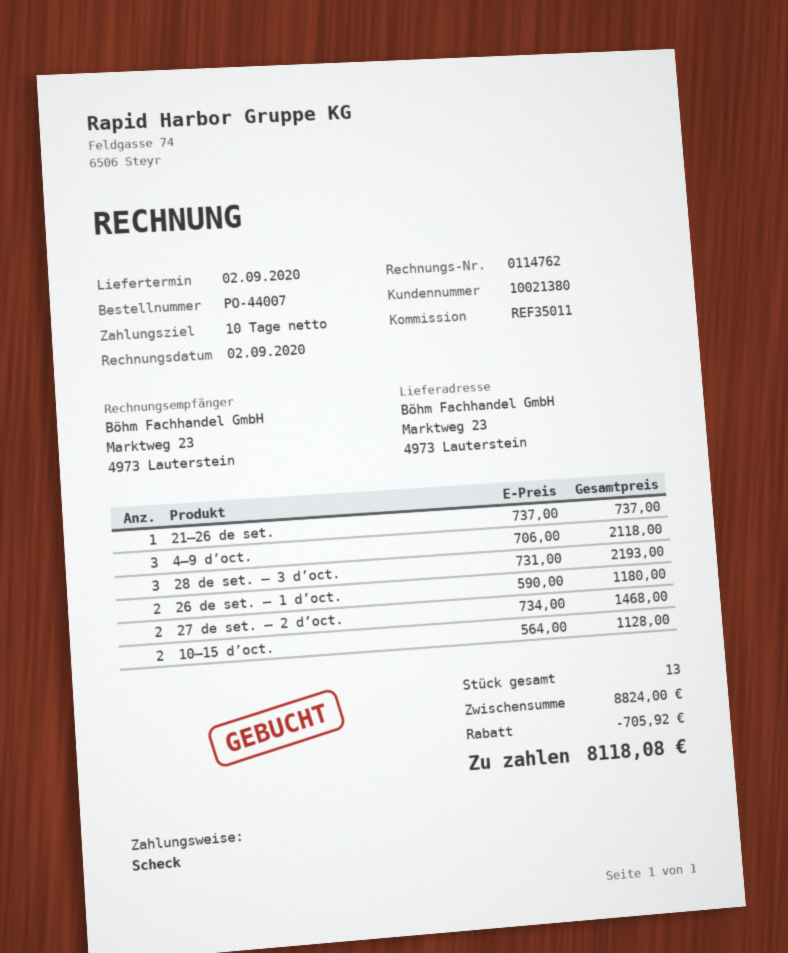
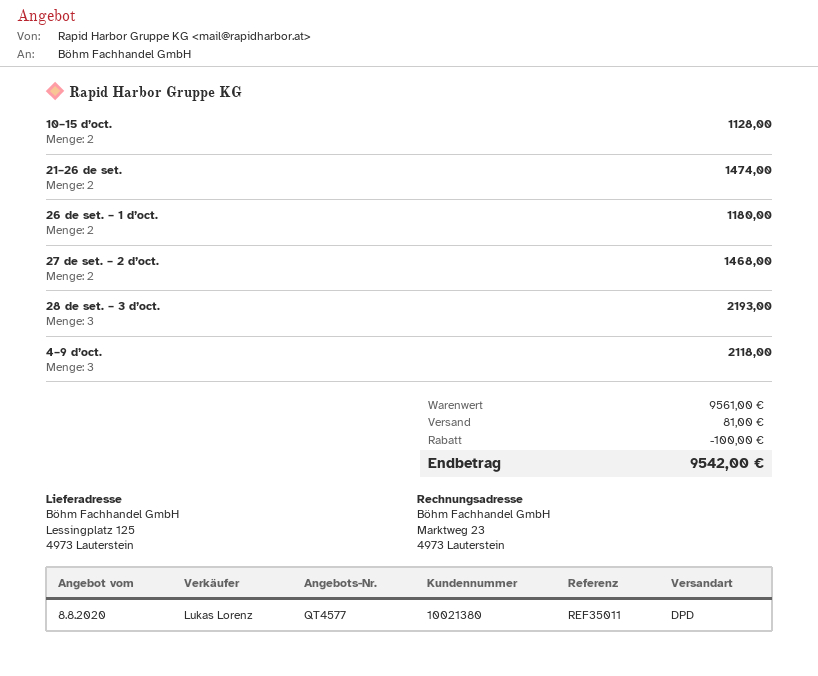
ship to: Marktweg 23, 4973 Lauterstein -> Lessingplatz 125, 4973 Lauterstein
21–26 de set.: 1 for 737.00 -> 2 for 1474.00
subtotal: 8824.00 -> 9561.00
discount: 705.92 -> 100.00
shipping: none -> 81.00
total: 8118.08 -> 9542.00

